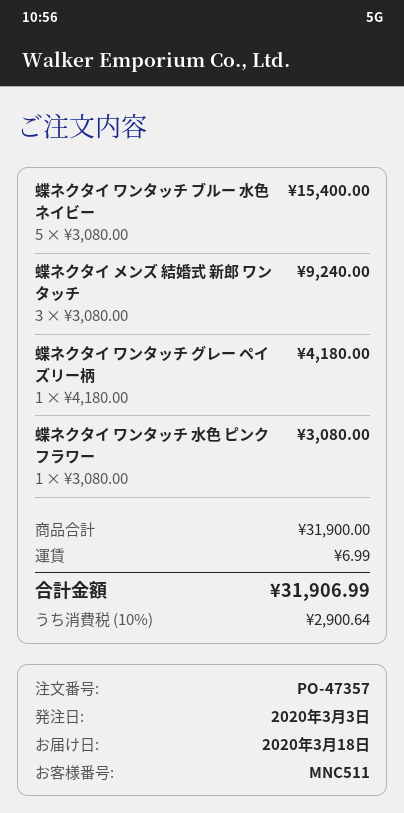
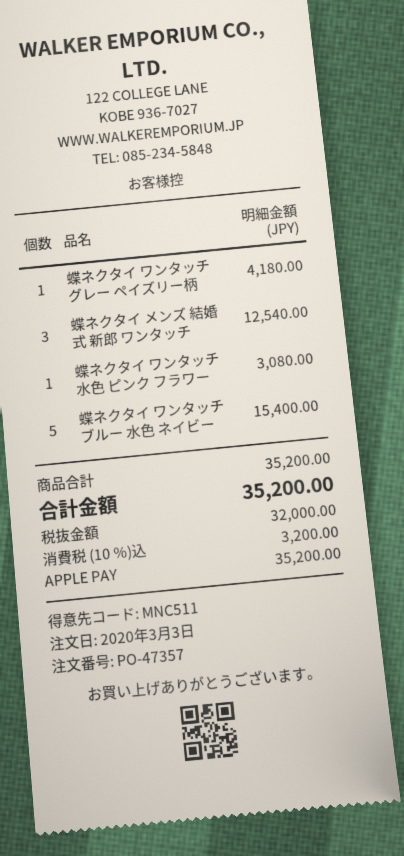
蝶ネクタイ メンズ 結婚式 新郎 ワンタッチ: 3 for 9240.00 -> 3 for 12540.00
subtotal: 31900.00 -> 35200.00
shipping: 6.99 -> none
tax: 10% = 2900.64 -> 10% = 3200.00
total: 31906.99 -> 35200.00

